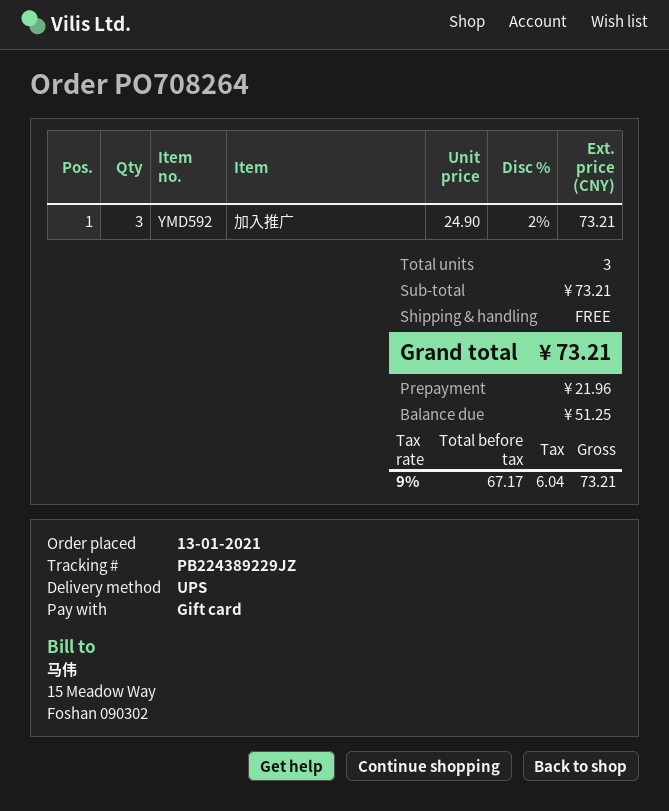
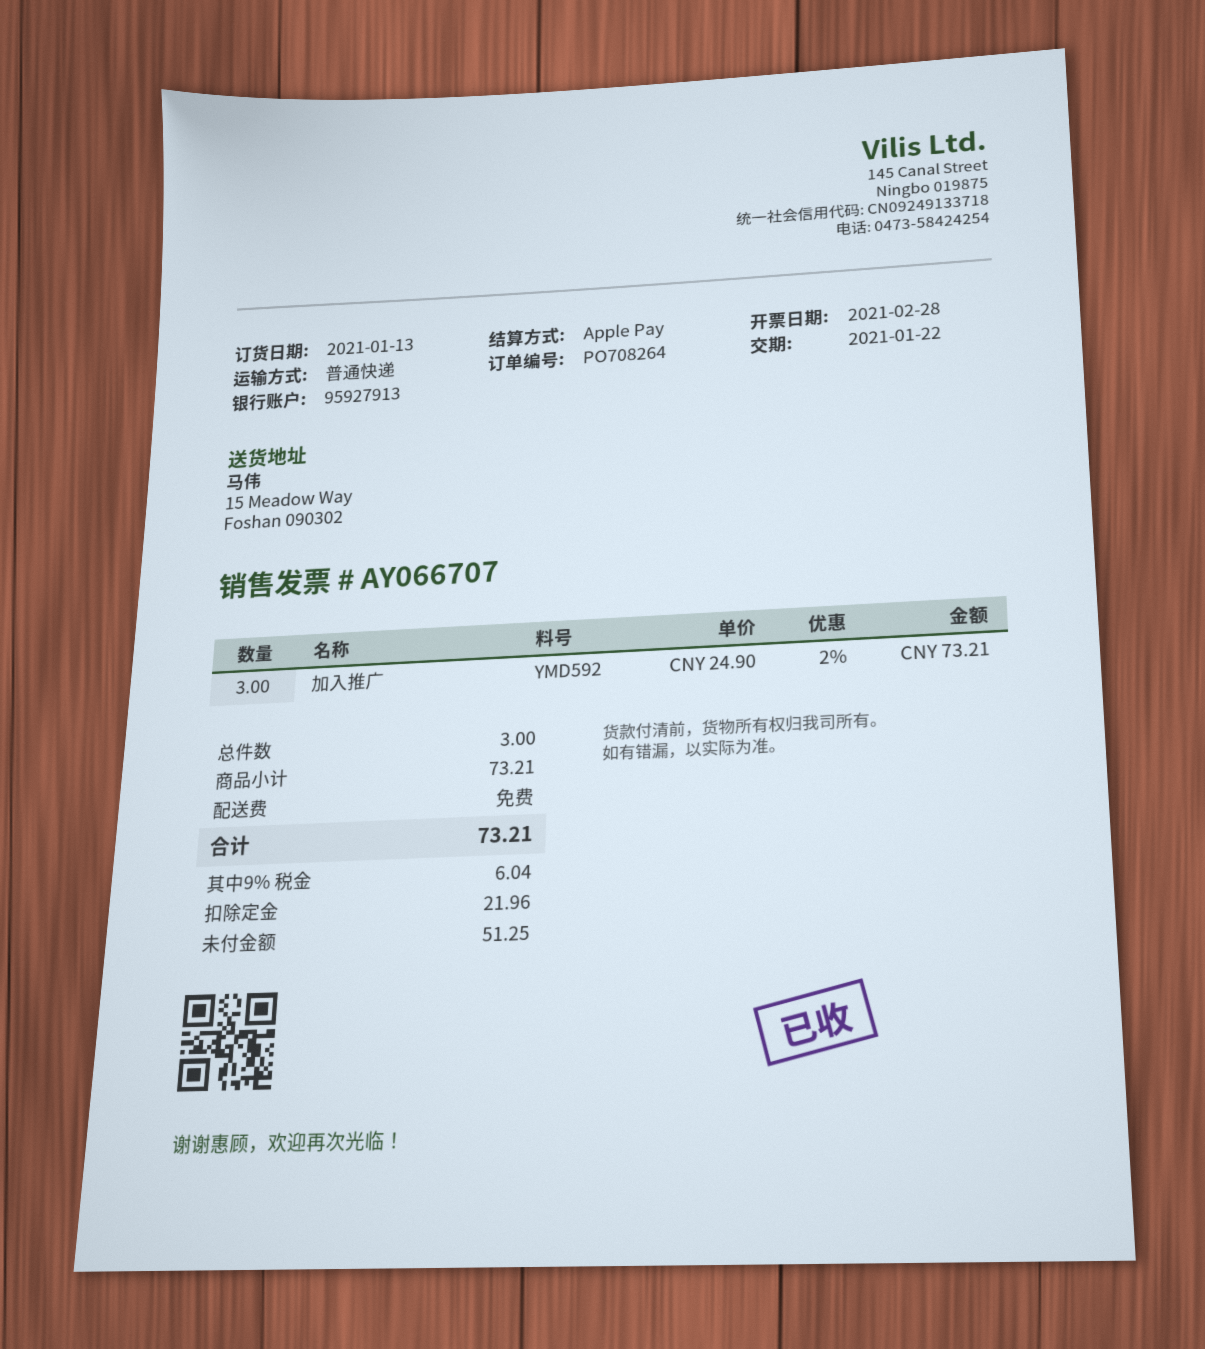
payment method: gift card -> Apple Pay
shipping method: UPS -> standard

